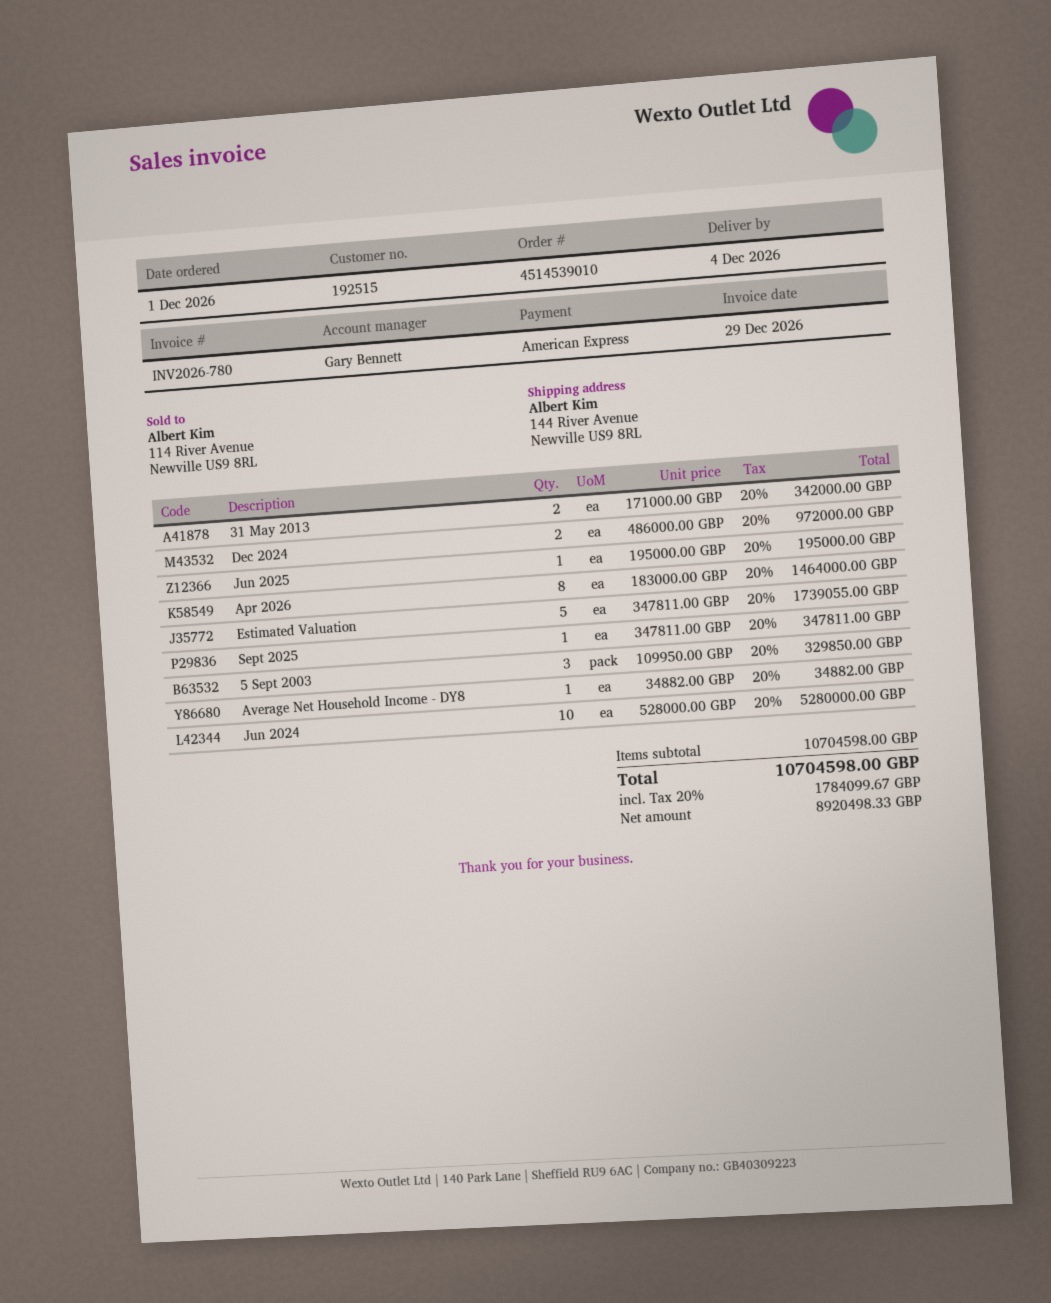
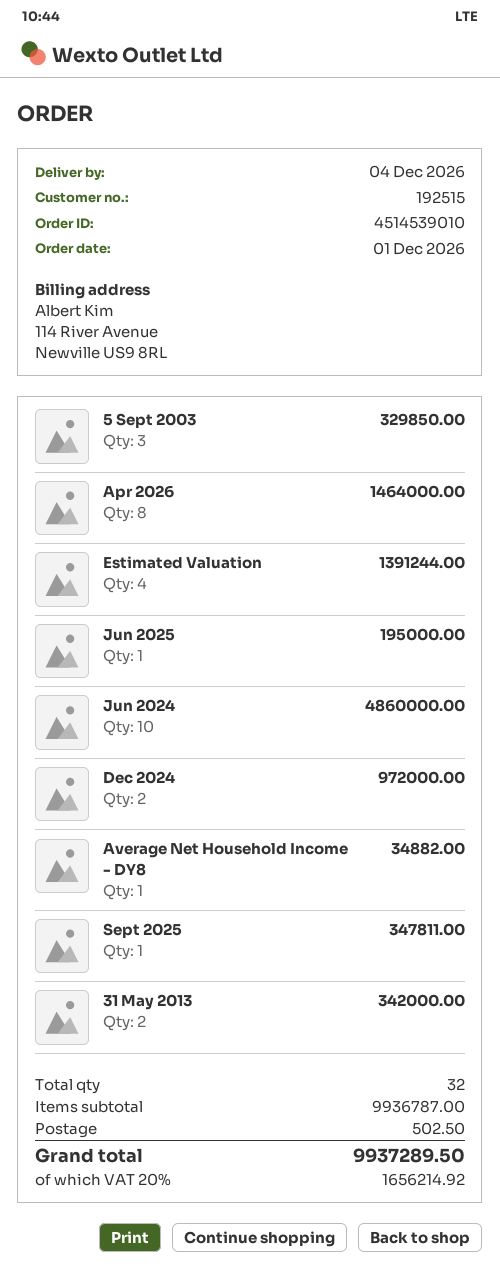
Estimated Valuation: 5 for 1739055.00 -> 4 for 1391244.00
Jun 2024: 10 for 5280000.00 -> 10 for 4860000.00
subtotal: 10704598.00 -> 9936787.00
shipping: none -> 502.50
tax: 20% = 1784099.67 -> 20% = 1656214.92
total: 10704598.00 -> 9937289.50

